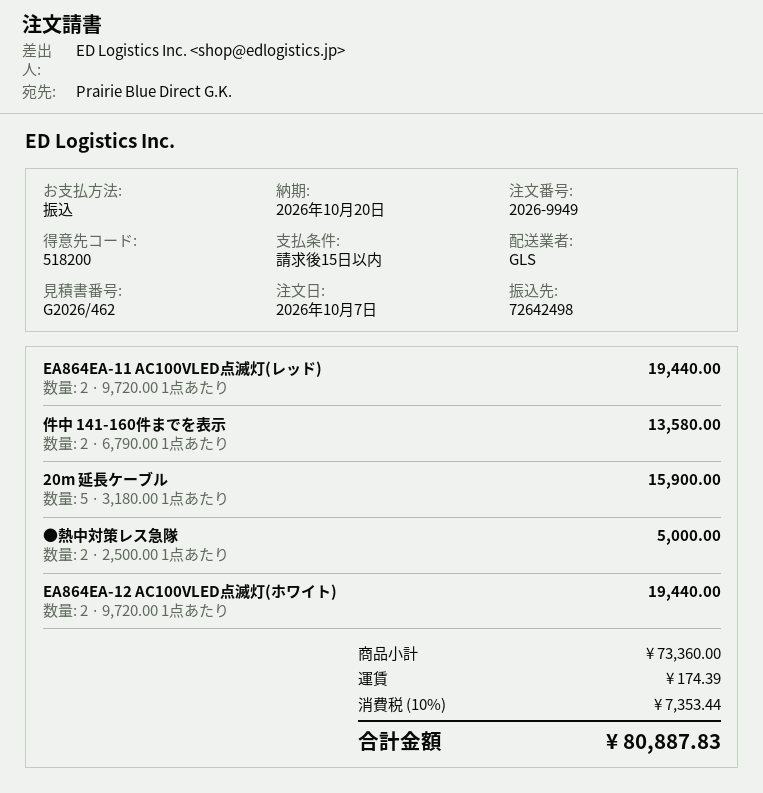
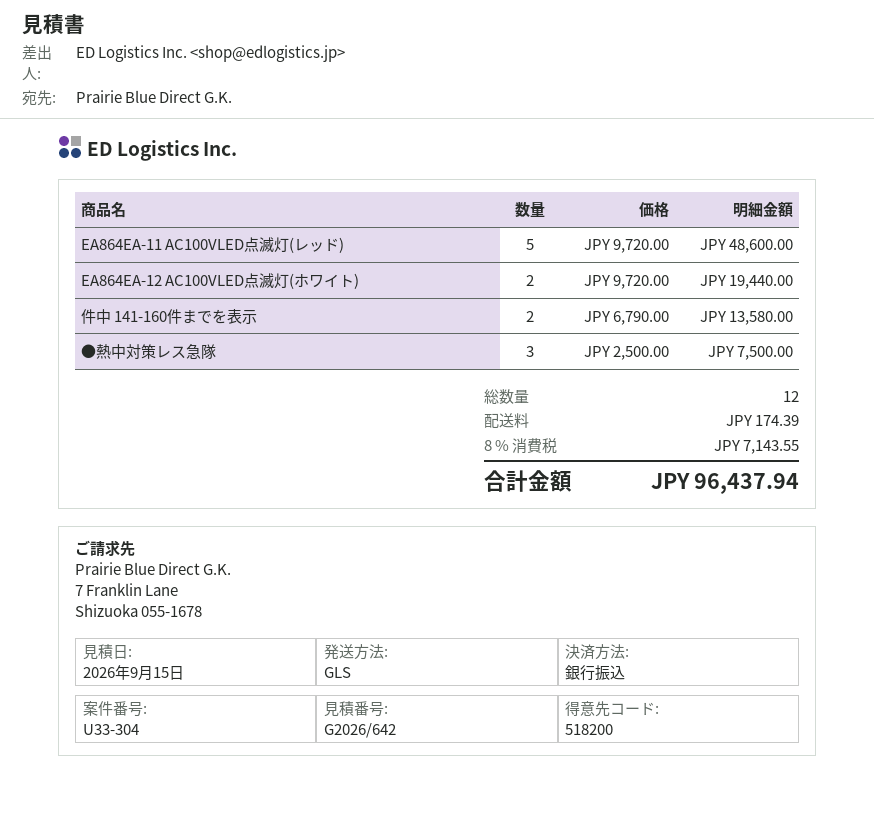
quote number: G2026/462 -> G2026/642
EA864EA-11 AC100VLED点滅灯(レッド): 2 x 9720.00 = 19440.00 -> 5 x 9720.00 = 48600.00
20m 延長ケーブル: 5 x 3180.00 = 15900.00 -> none
●熱中対策レス急隊: 2 x 2500.00 = 5000.00 -> 3 x 2500.00 = 7500.00
tax: 10% = 7353.44 -> 8% = 7143.55
total: 80887.83 -> 96437.94

